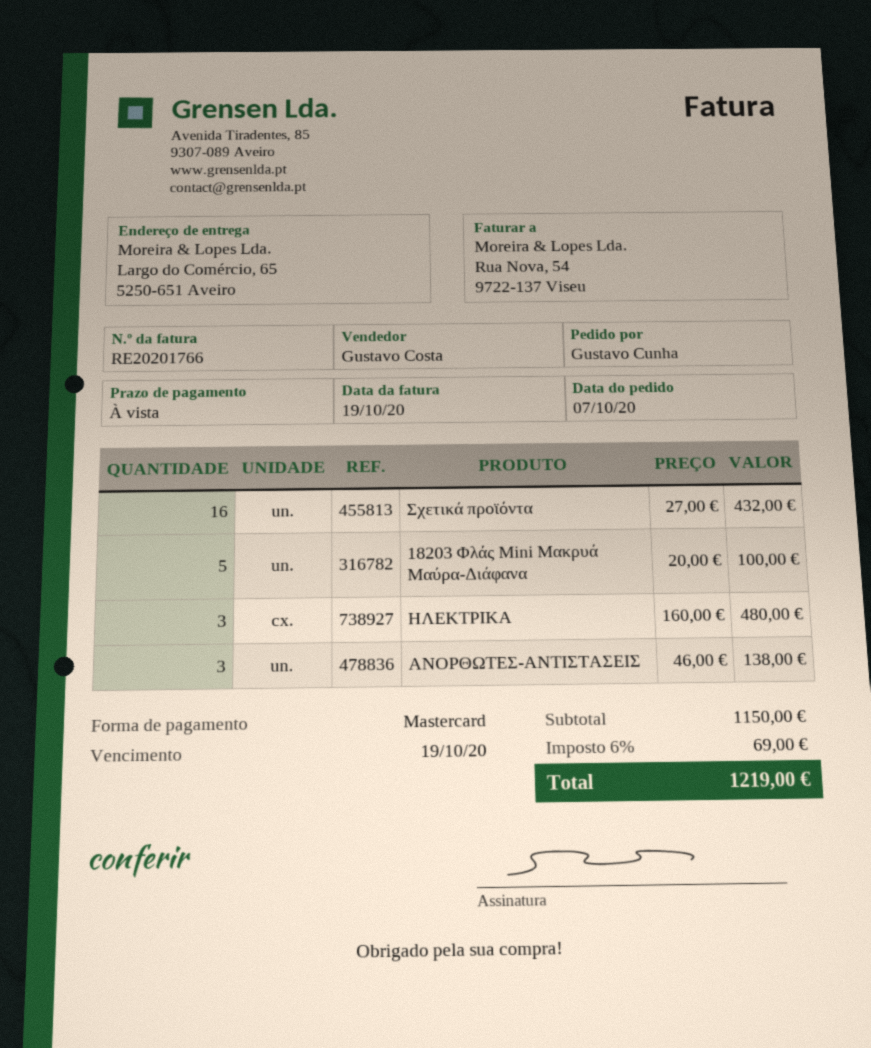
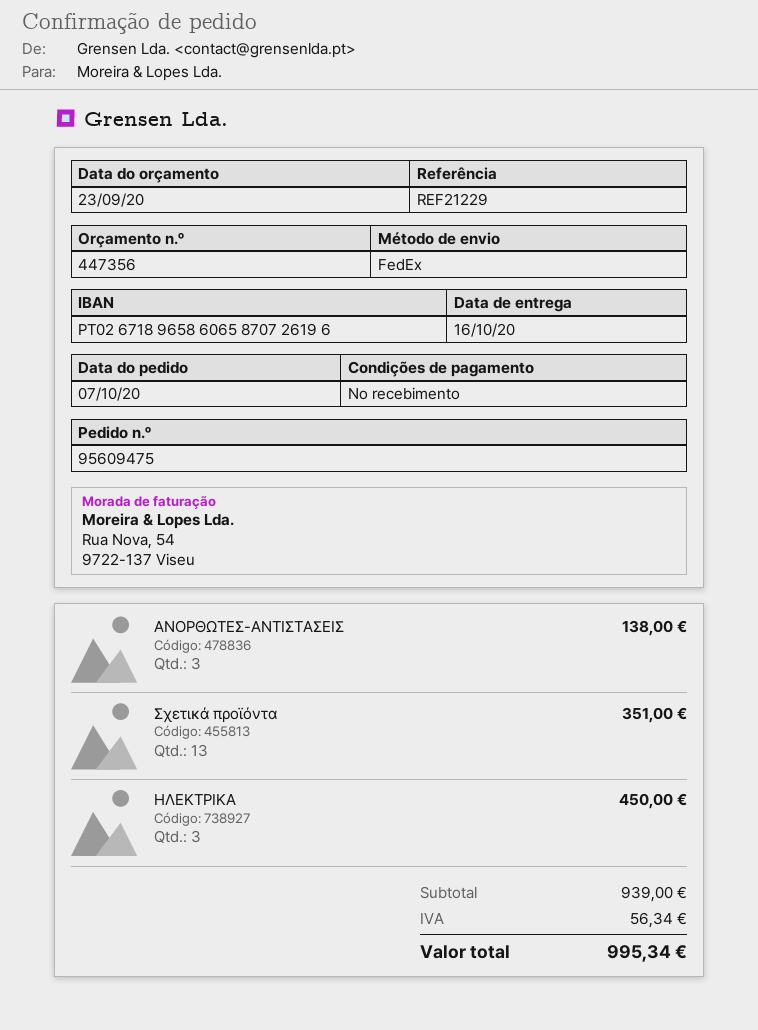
Σχετικά προϊόντα: 16 for 432.00 -> 13 for 351.00
18203 Φλάς Mini Μακρυά Μαύρα-Διάφανα: 5 for 100.00 -> none
ΗΛΕΚΤΡΙΚΑ: 3 for 480.00 -> 3 for 450.00
subtotal: 1150.00 -> 939.00
tax: 69.00 -> 56.34
total: 1219.00 -> 995.34

